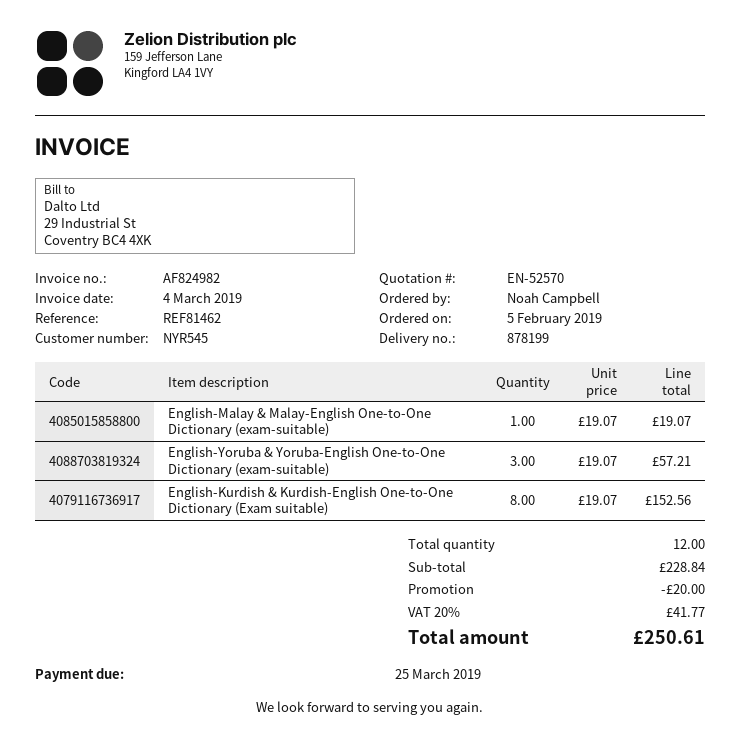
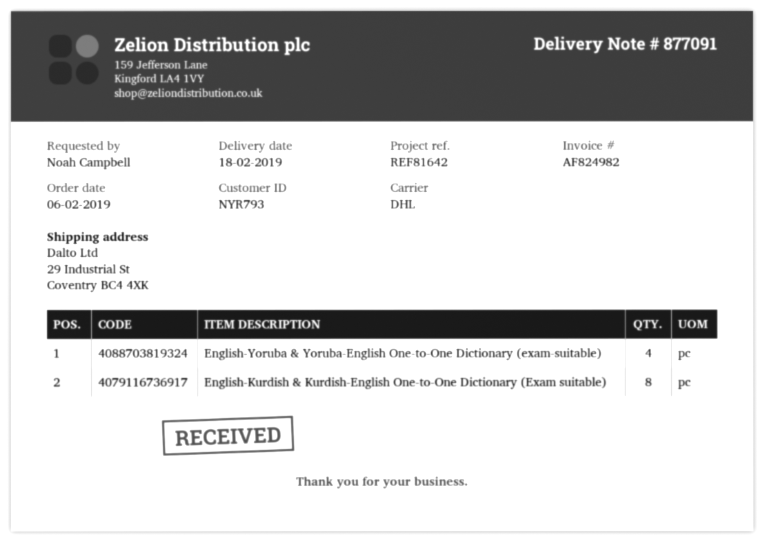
order date: 2019-02-05 -> 2019-02-06
delivery note number: 878199 -> 877091
customer number: NYR545 -> NYR793
reference: REF81462 -> REF81642
English-Malay & Malay-English One-to-One Dictionary (exam-suitable): 1 -> none
English-Yoruba & Yoruba-English One-to-One Dictionary (exam-suitable): 3 -> 4

